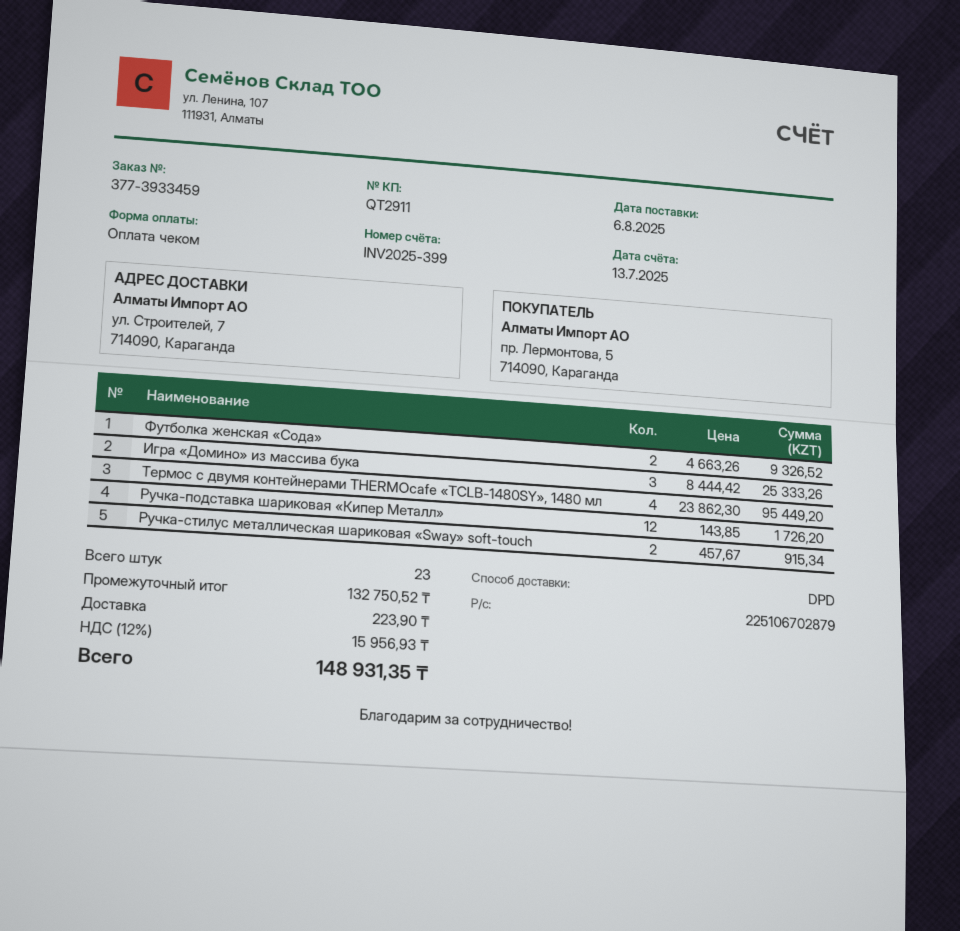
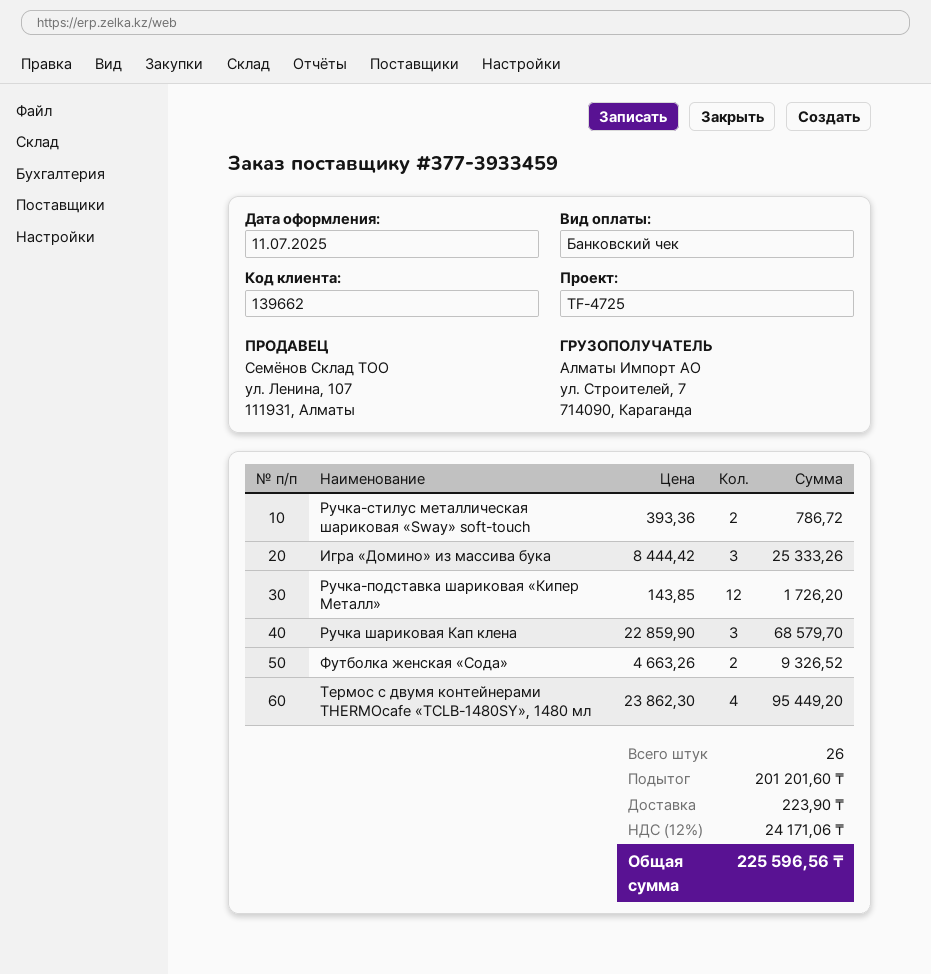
Ручка-стилус металлическая шариковая «Sway» soft-touch: 2 x 457.67 = 915.34 -> 2 x 393.36 = 786.72
Ручка шариковая Кап клена: none -> 3 x 22859.90 = 68579.70
total quantity: 23 -> 26
subtotal: 132750.52 -> 201201.60
tax: 12% = 15956.93 -> 12% = 24171.06
total: 148931.35 -> 225596.56

